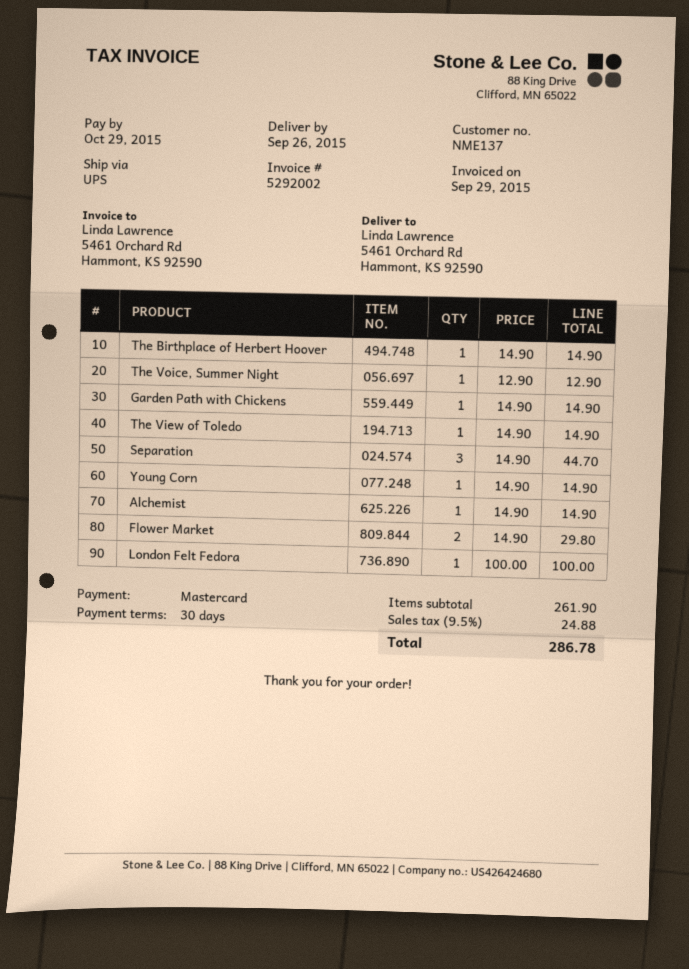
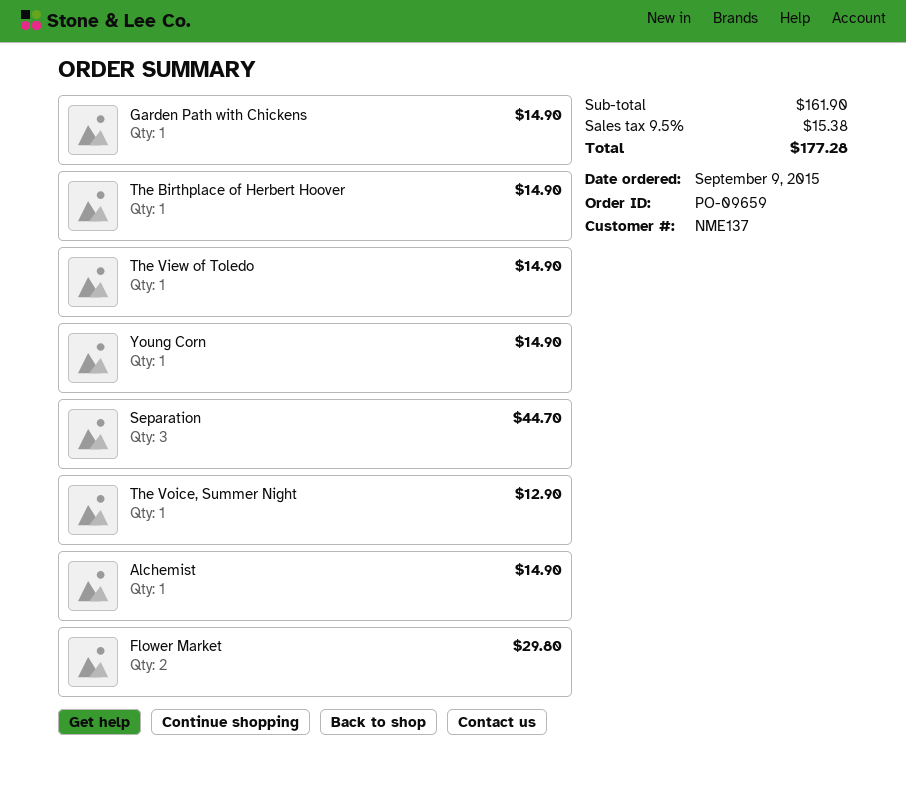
London Felt Fedora: 1 for 100.00 -> none
subtotal: 261.90 -> 161.90
tax: 9.5% = 24.88 -> 9.5% = 15.38
total: 286.78 -> 177.28

